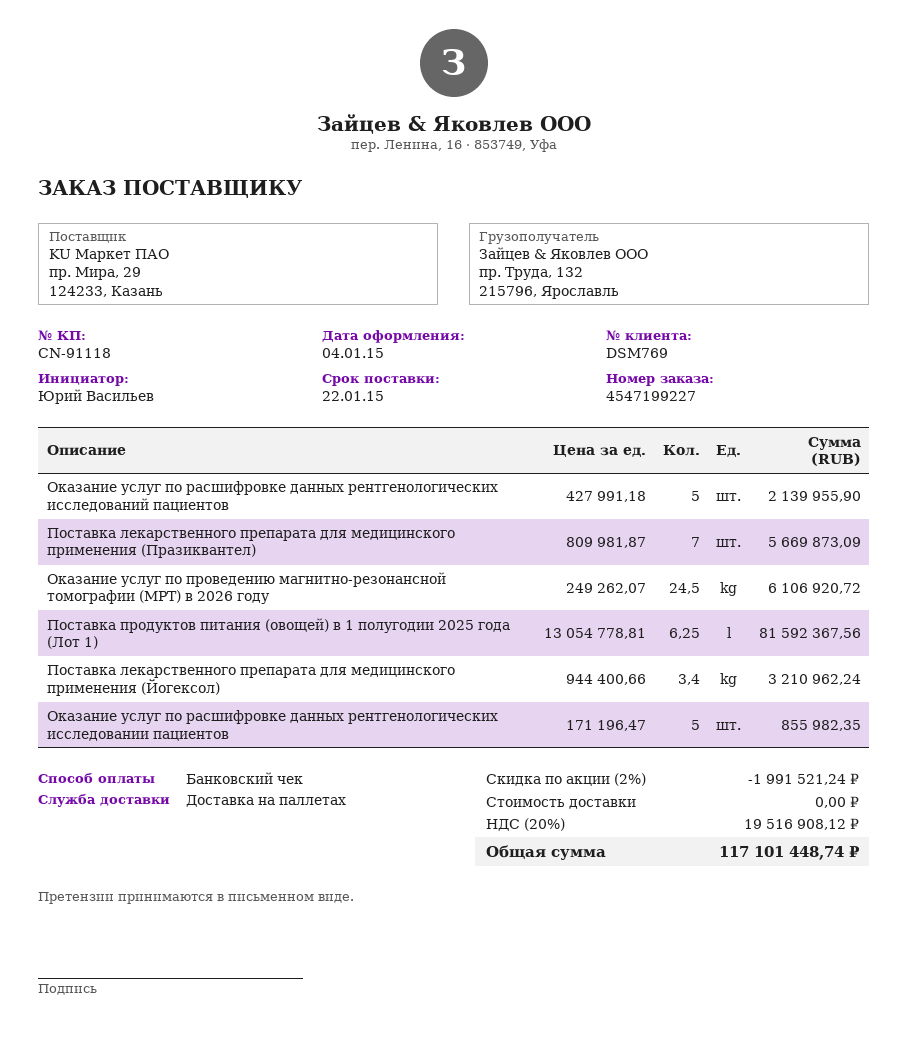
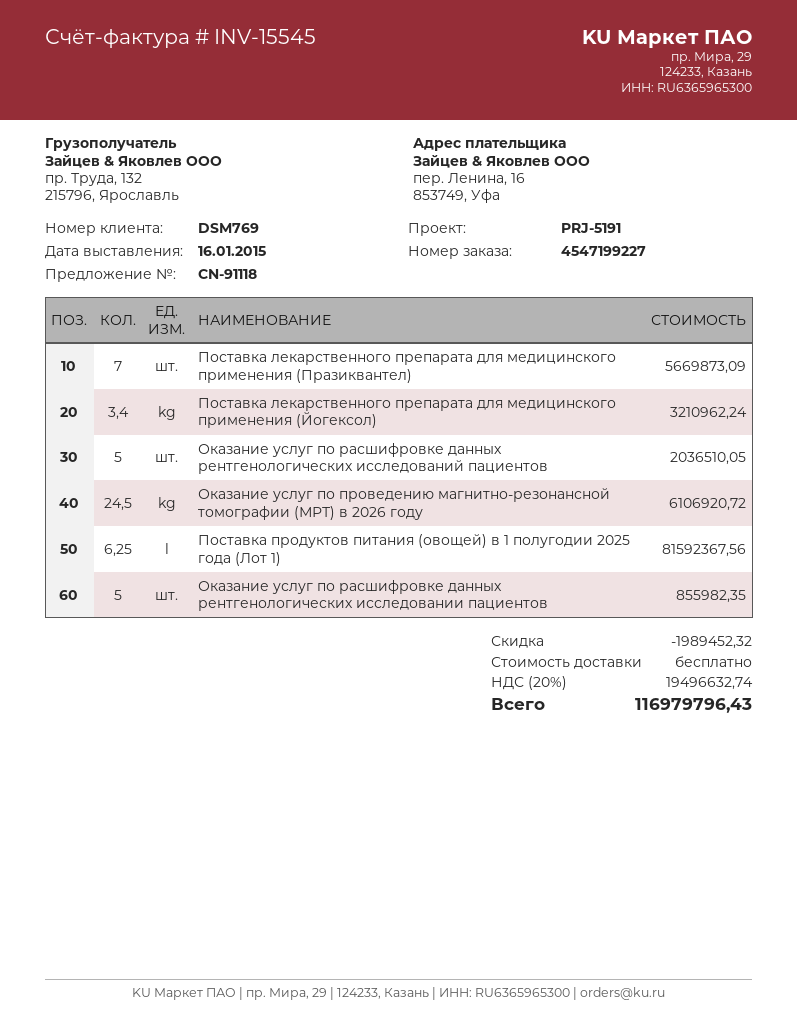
Оказание услуг по расшифровке данных рентгенологических исследований пациентов: 5 for 2139955.90 -> 5 for 2036510.05
discount: 1991521.24 -> 1989452.32
tax: 20% = 19516908.12 -> 20% = 19496632.74
total: 117101448.74 -> 116979796.43

